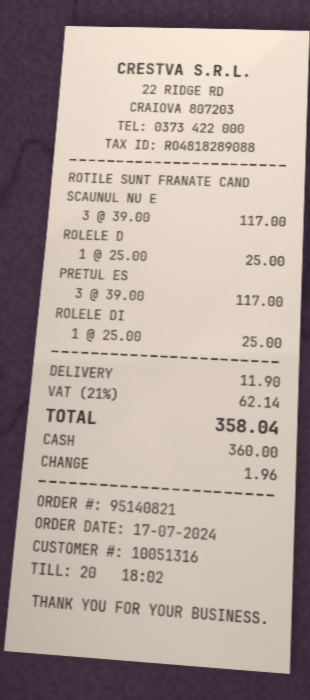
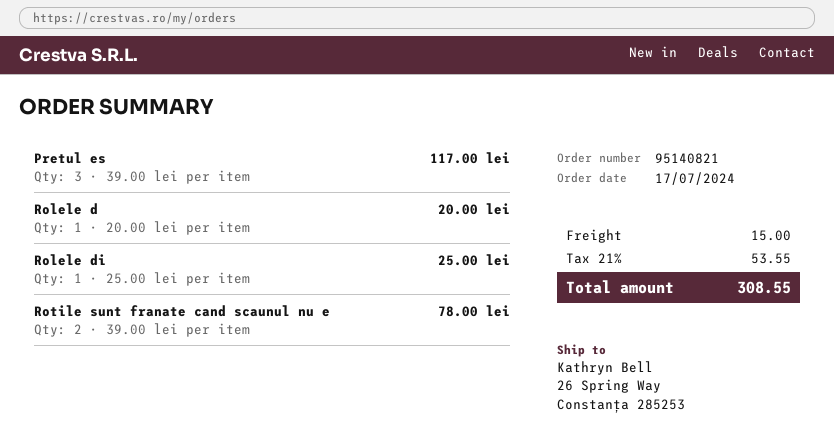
ROTILE SUNT FRANATE CAND SCAUNUL NU E: 3 x 39.00 = 117.00 -> 2 x 39.00 = 78.00
ROLELE D: 1 x 25.00 = 25.00 -> 1 x 20.00 = 20.00
shipping: 11.90 -> 15.00
tax: 21% = 62.14 -> 21% = 53.55
total: 358.04 -> 308.55

